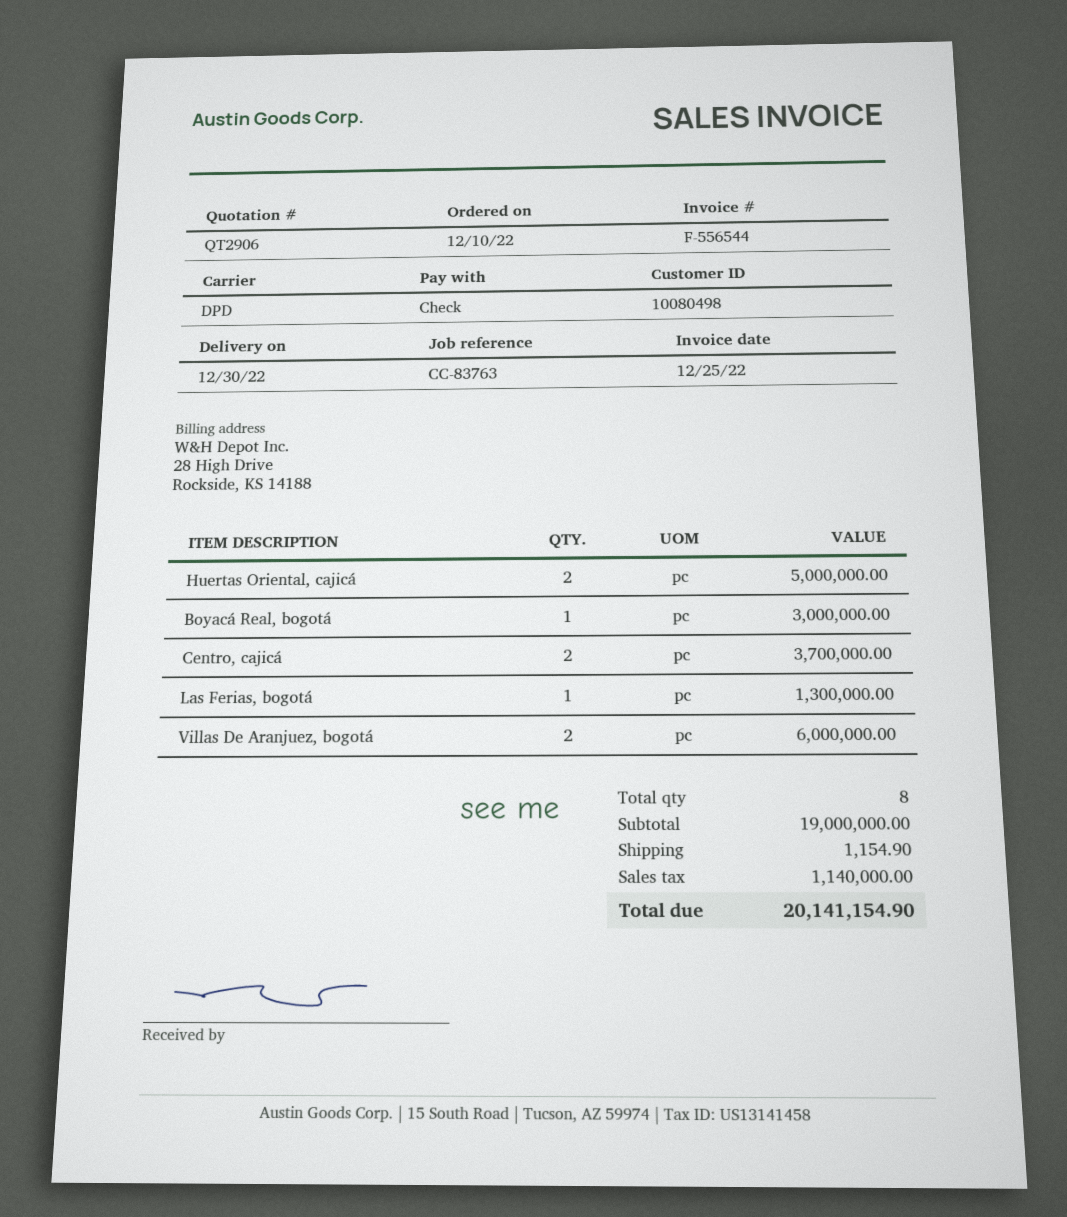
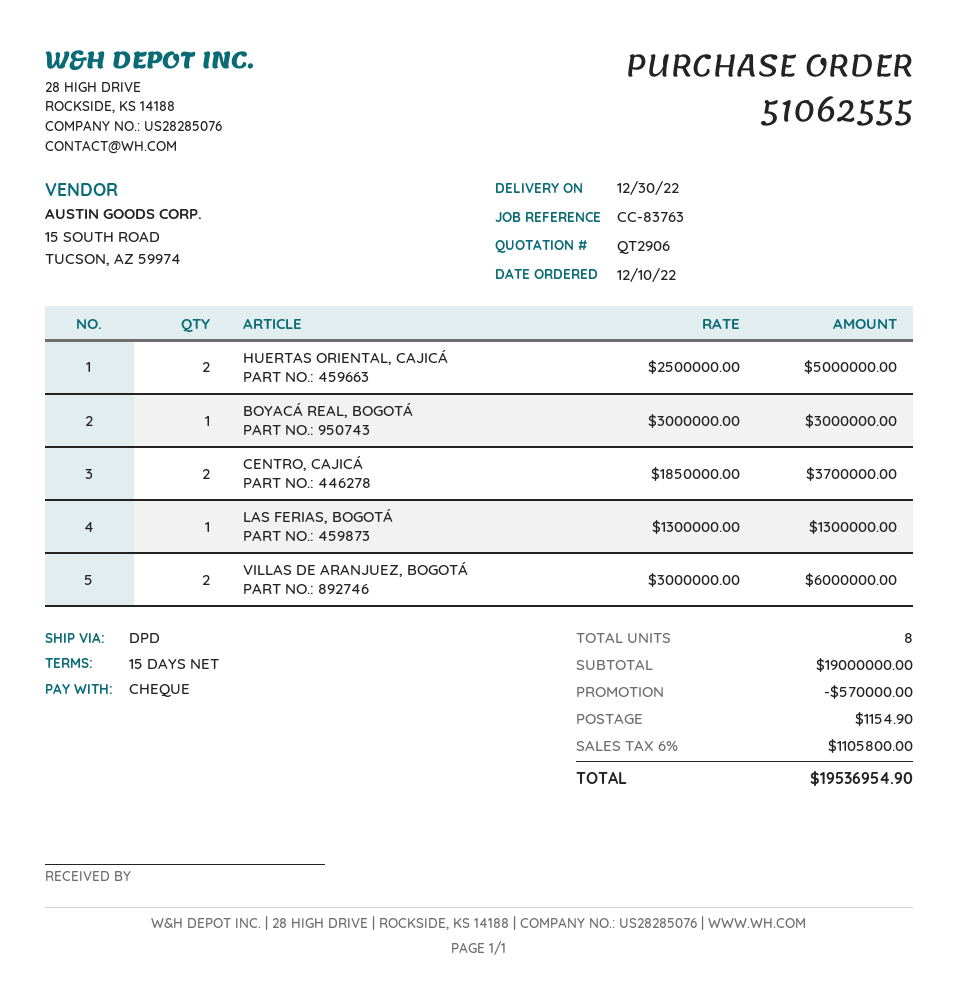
discount: none -> 570000.00
tax: 1140000.00 -> 1105800.00
total: 20141154.90 -> 19536954.90

